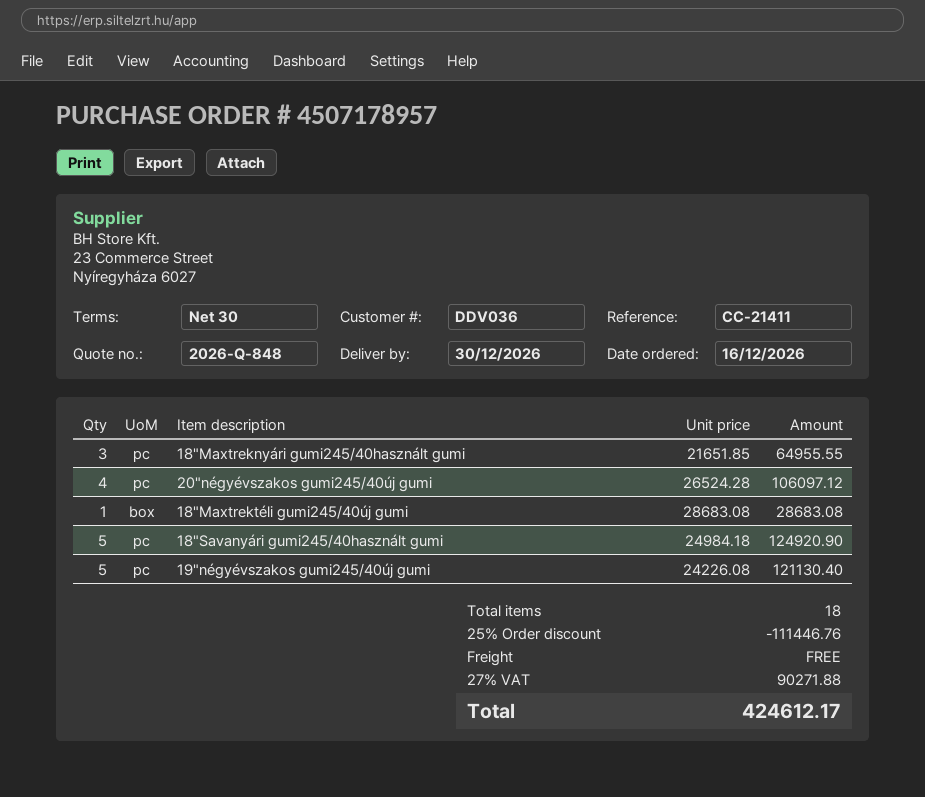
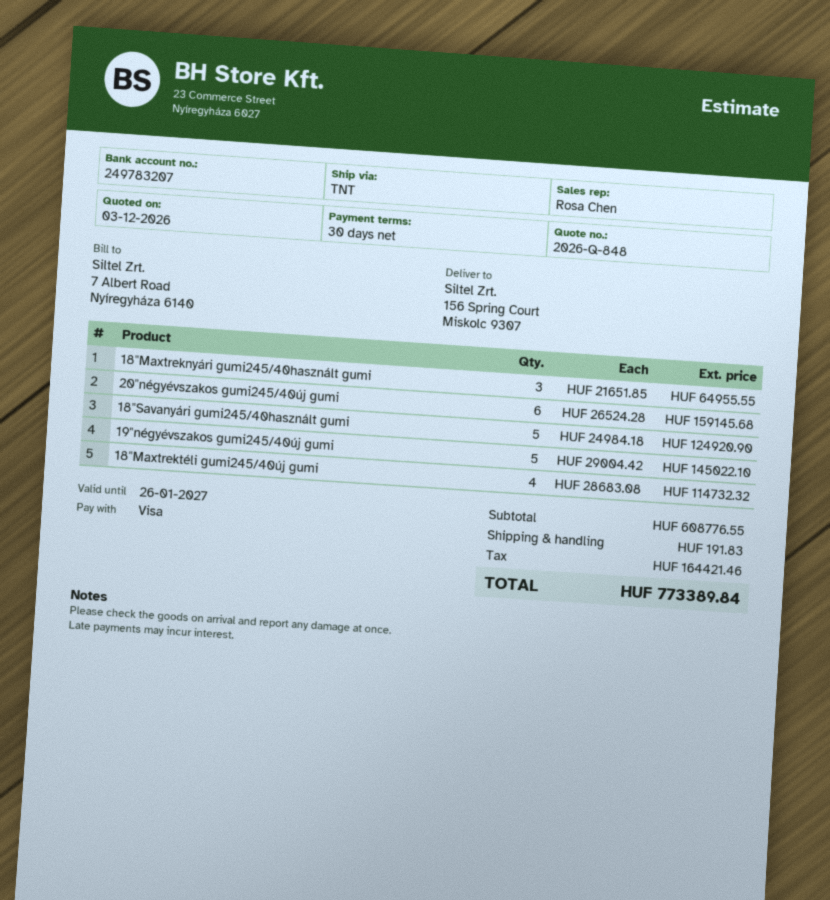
20"négyévszakos gumi245/40új gumi: 4 x 26524.28 = 106097.12 -> 6 x 26524.28 = 159145.68
18"Maxtrektéli gumi245/40új gumi: 1 x 28683.08 = 28683.08 -> 4 x 28683.08 = 114732.32
19"négyévszakos gumi245/40új gumi: 5 x 24226.08 = 121130.40 -> 5 x 29004.42 = 145022.10
discount: 25% = 111446.76 -> none
shipping: 0.00 -> 191.83
tax: 90271.88 -> 164421.46
total: 424612.17 -> 773389.84

